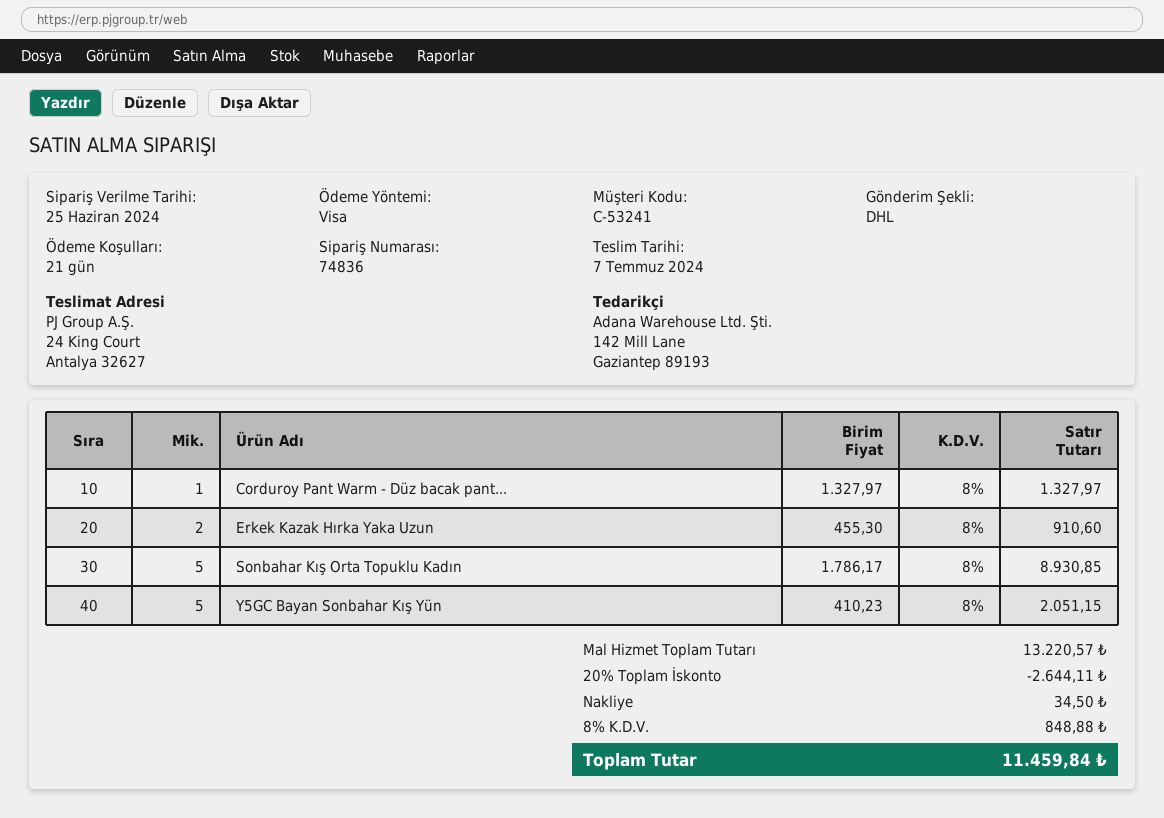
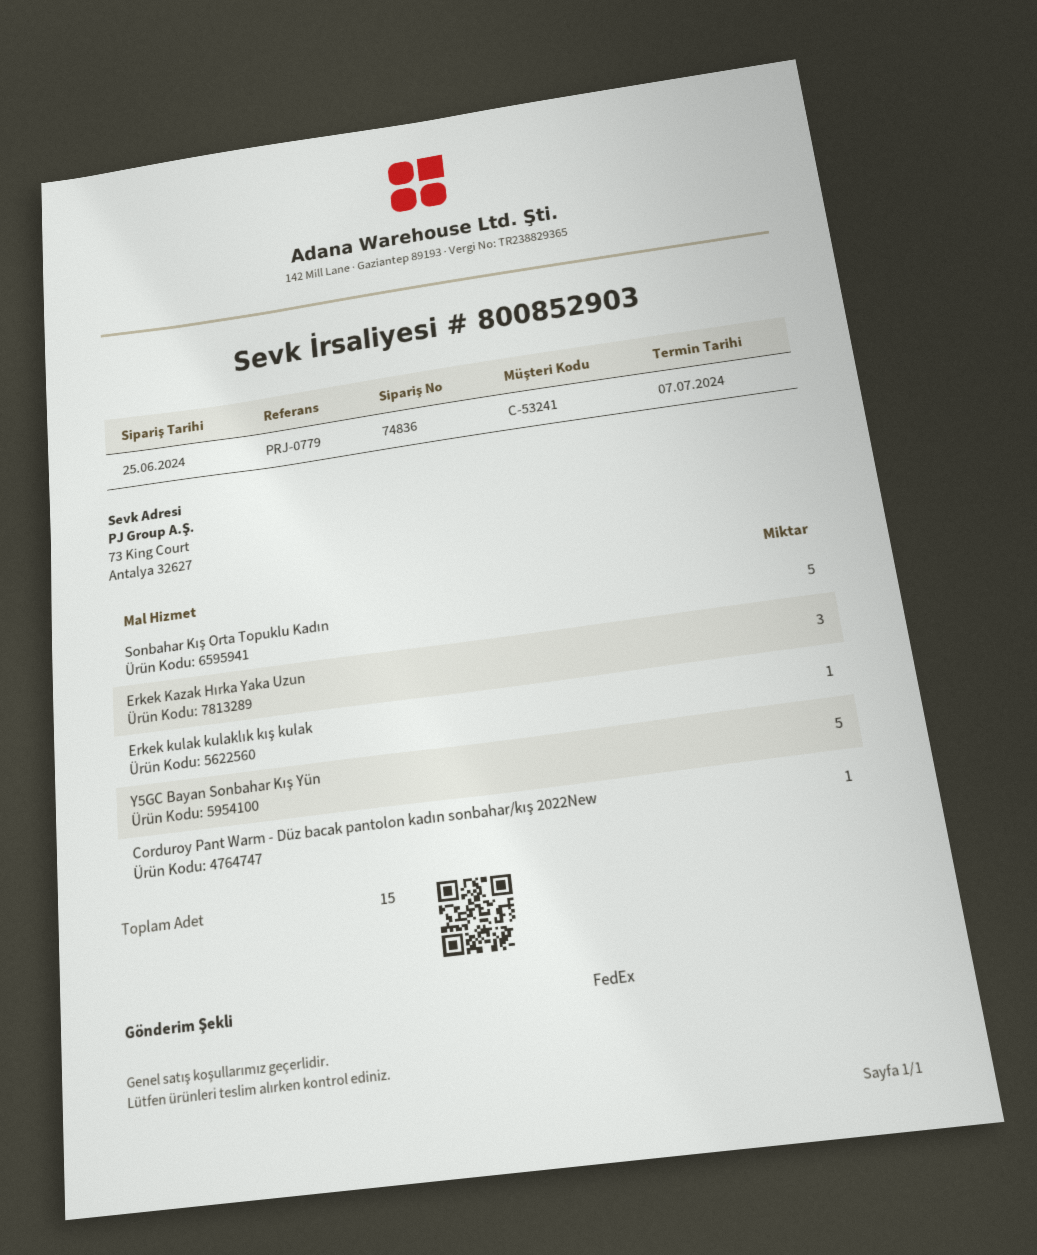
shipping method: DHL -> FedEx
ship to: 24 King Court, Antalya 32627 -> 73 King Court, Antalya 32627
Erkek Kazak Hırka Yaka Uzun: 2 -> 3
Erkek kulak kulaklık kış kulak: none -> 1

